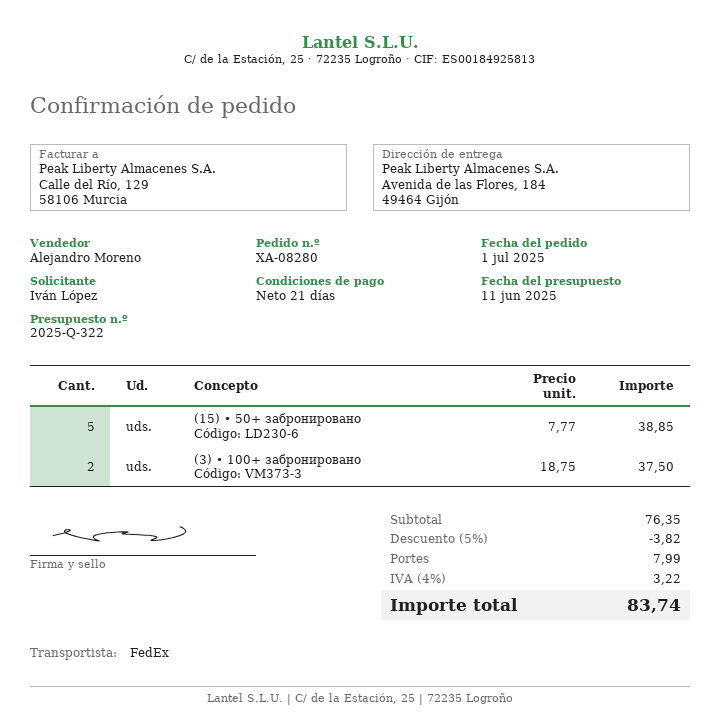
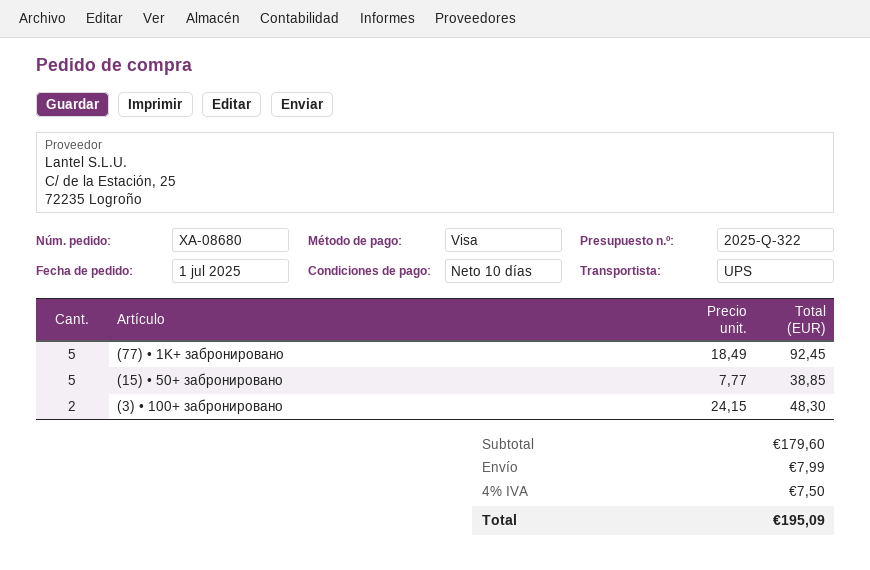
order number: XA-08280 -> XA-08680
payment terms: 21 days -> 10 days
shipping method: FedEx -> UPS
(3) • 100+ забронировано: 2 x 18.75 = 37.50 -> 2 x 24.15 = 48.30
(77) • 1K+ забронировано: none -> 5 x 18.49 = 92.45
subtotal: 76.35 -> 179.60
discount: 5% = 3.82 -> none
tax: 4% = 3.22 -> 4% = 7.50
total: 83.74 -> 195.09

